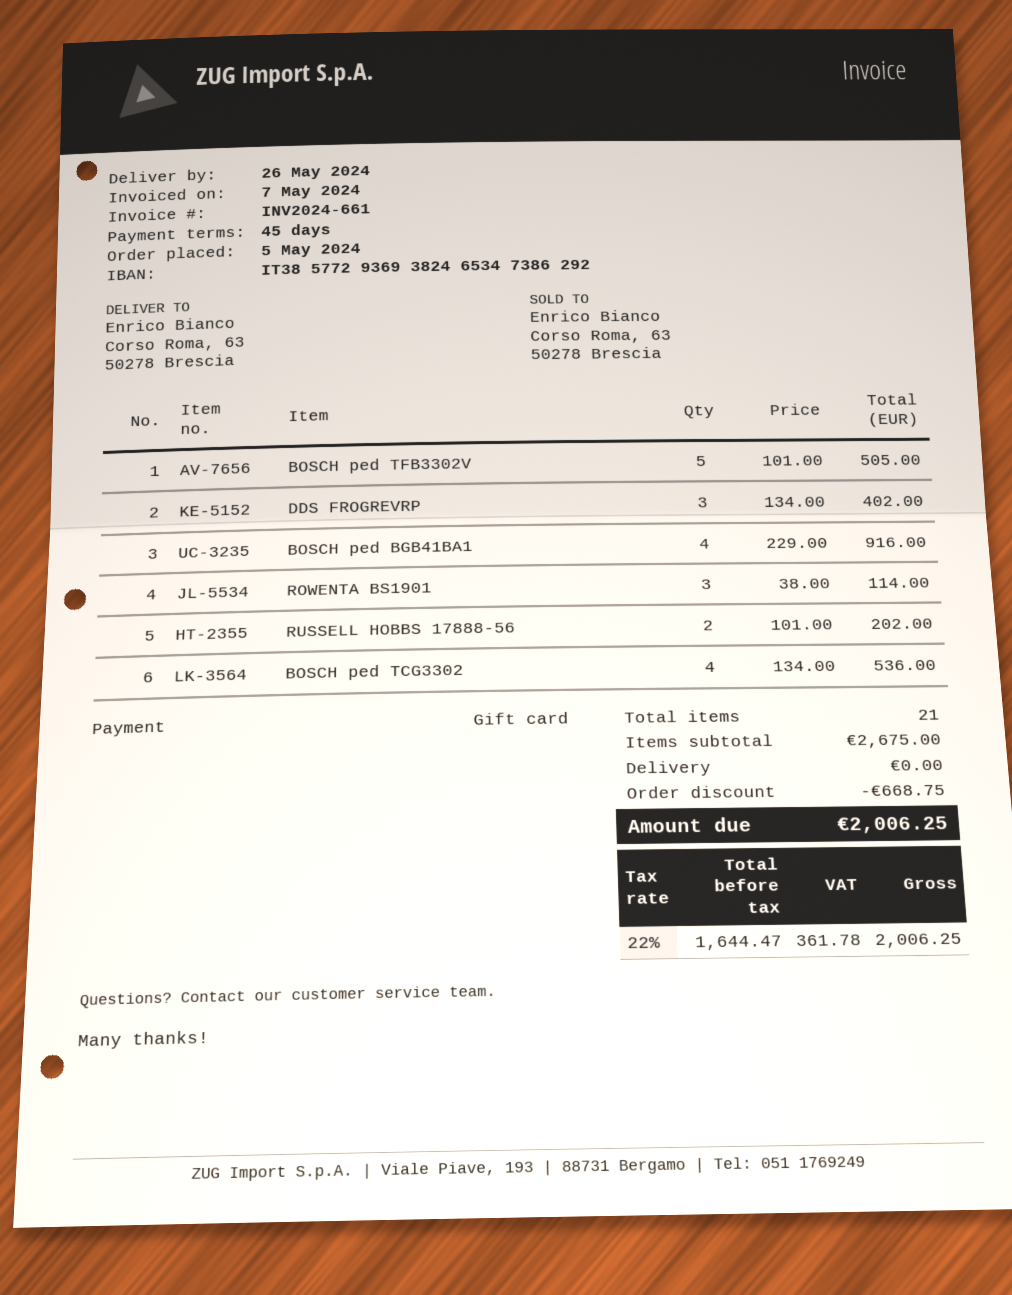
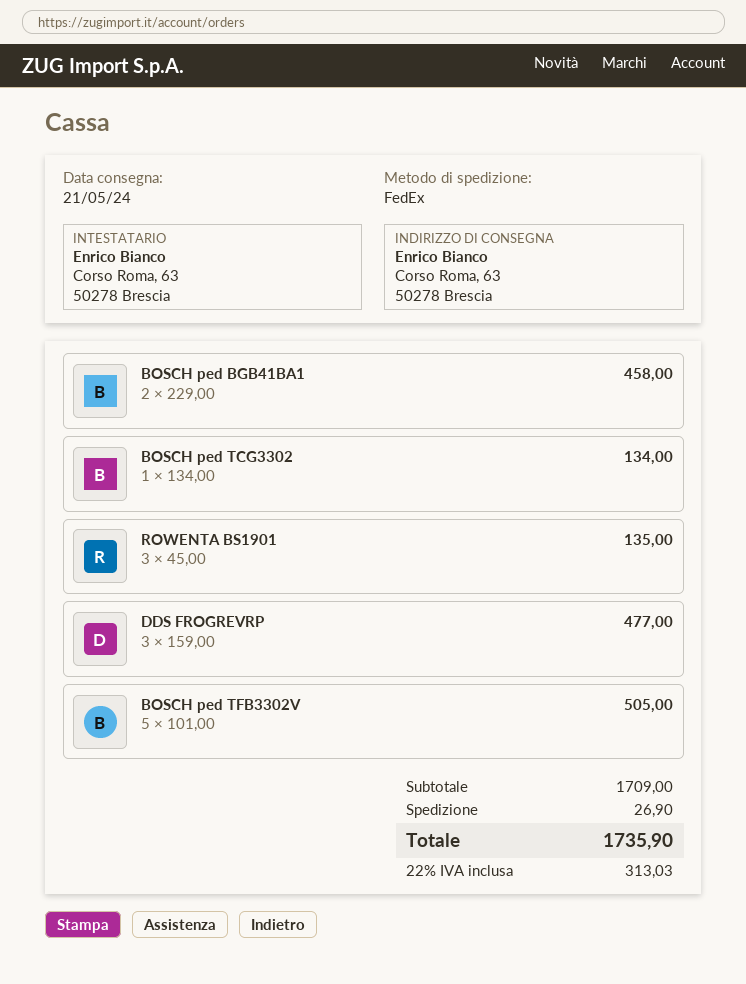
delivery date: 2024-05-26 -> 2024-05-21
DDS FROGREVRP: 3 x 134.00 = 402.00 -> 3 x 159.00 = 477.00
BOSCH ped BGB41BA1: 4 x 229.00 = 916.00 -> 2 x 229.00 = 458.00
ROWENTA BS1901: 3 x 38.00 = 114.00 -> 3 x 45.00 = 135.00
RUSSELL HOBBS 17888-56: 2 x 101.00 = 202.00 -> none
BOSCH ped TCG3302: 4 x 134.00 = 536.00 -> 1 x 134.00 = 134.00
subtotal: 2675.00 -> 1709.00
discount: 668.75 -> none
shipping: 0.00 -> 26.90
tax: 22% = 361.78 -> 22% = 313.03
total: 2006.25 -> 1735.90

